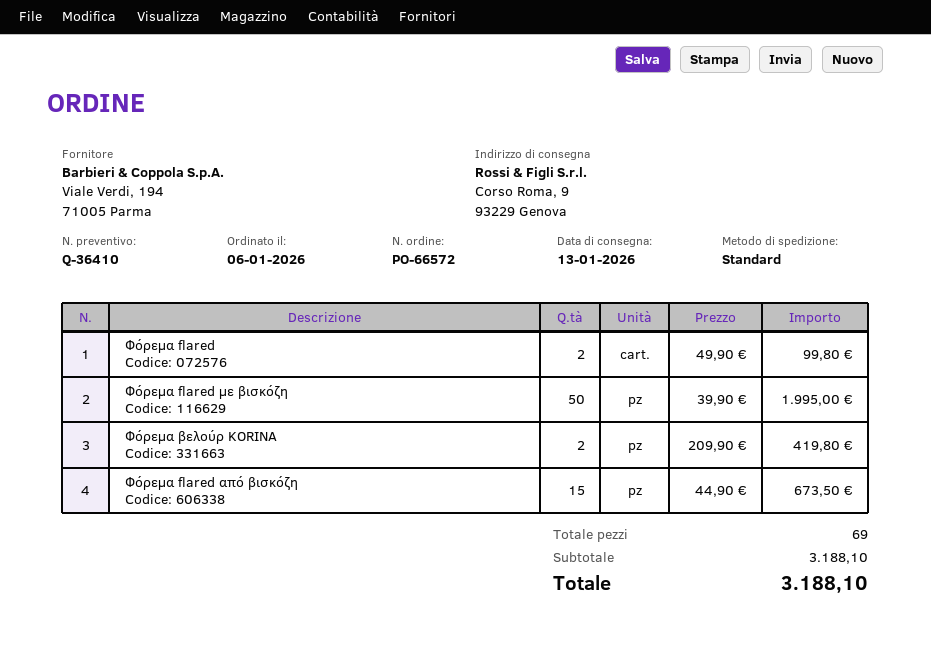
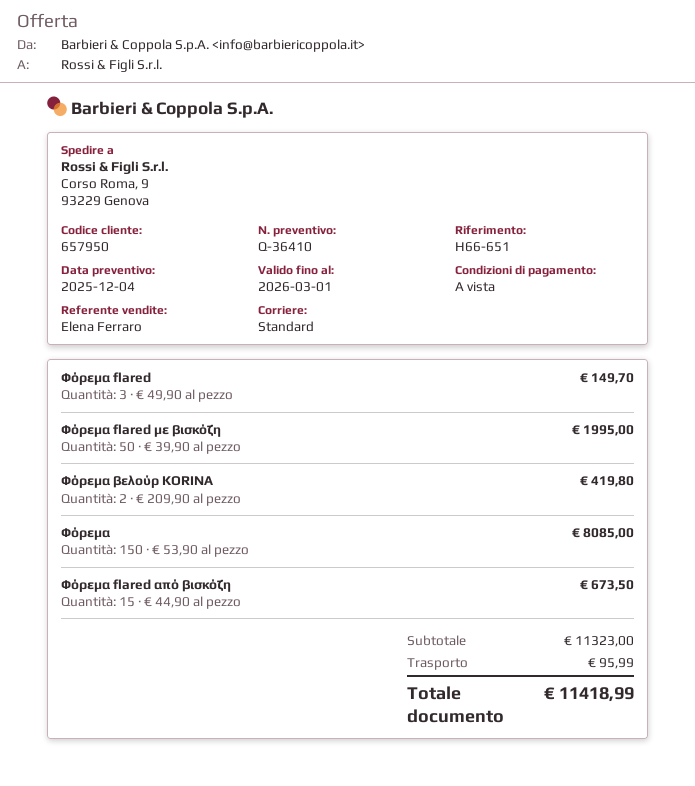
Φόρεμα flared: 2 x 49.90 = 99.80 -> 3 x 49.90 = 149.70
Φόρεμα: none -> 150 x 53.90 = 8085.00
subtotal: 3188.10 -> 11323.00
shipping: none -> 95.99
total: 3188.10 -> 11418.99

